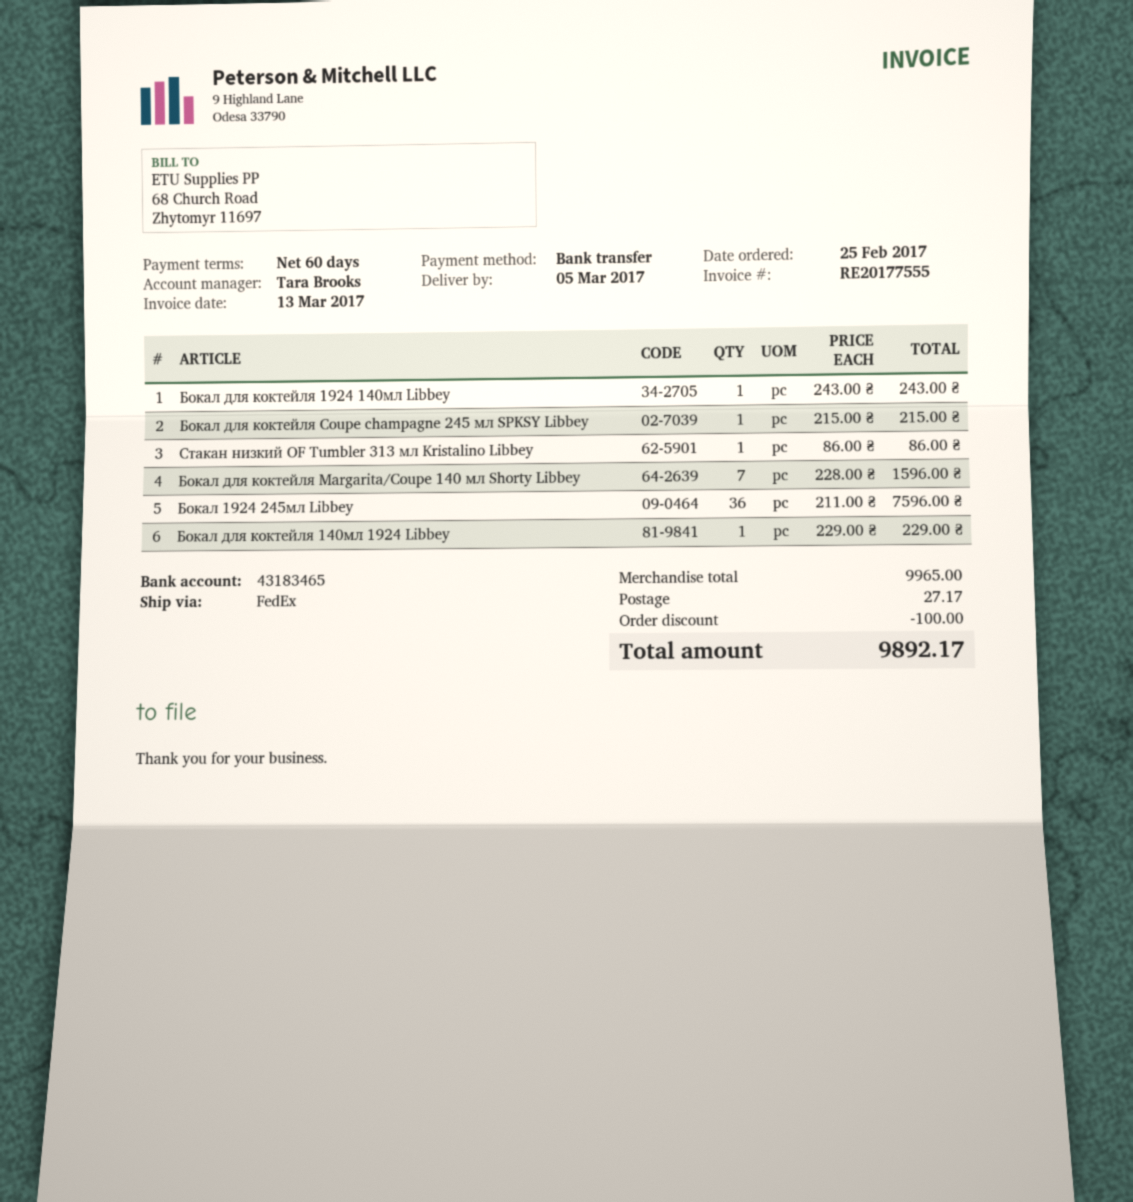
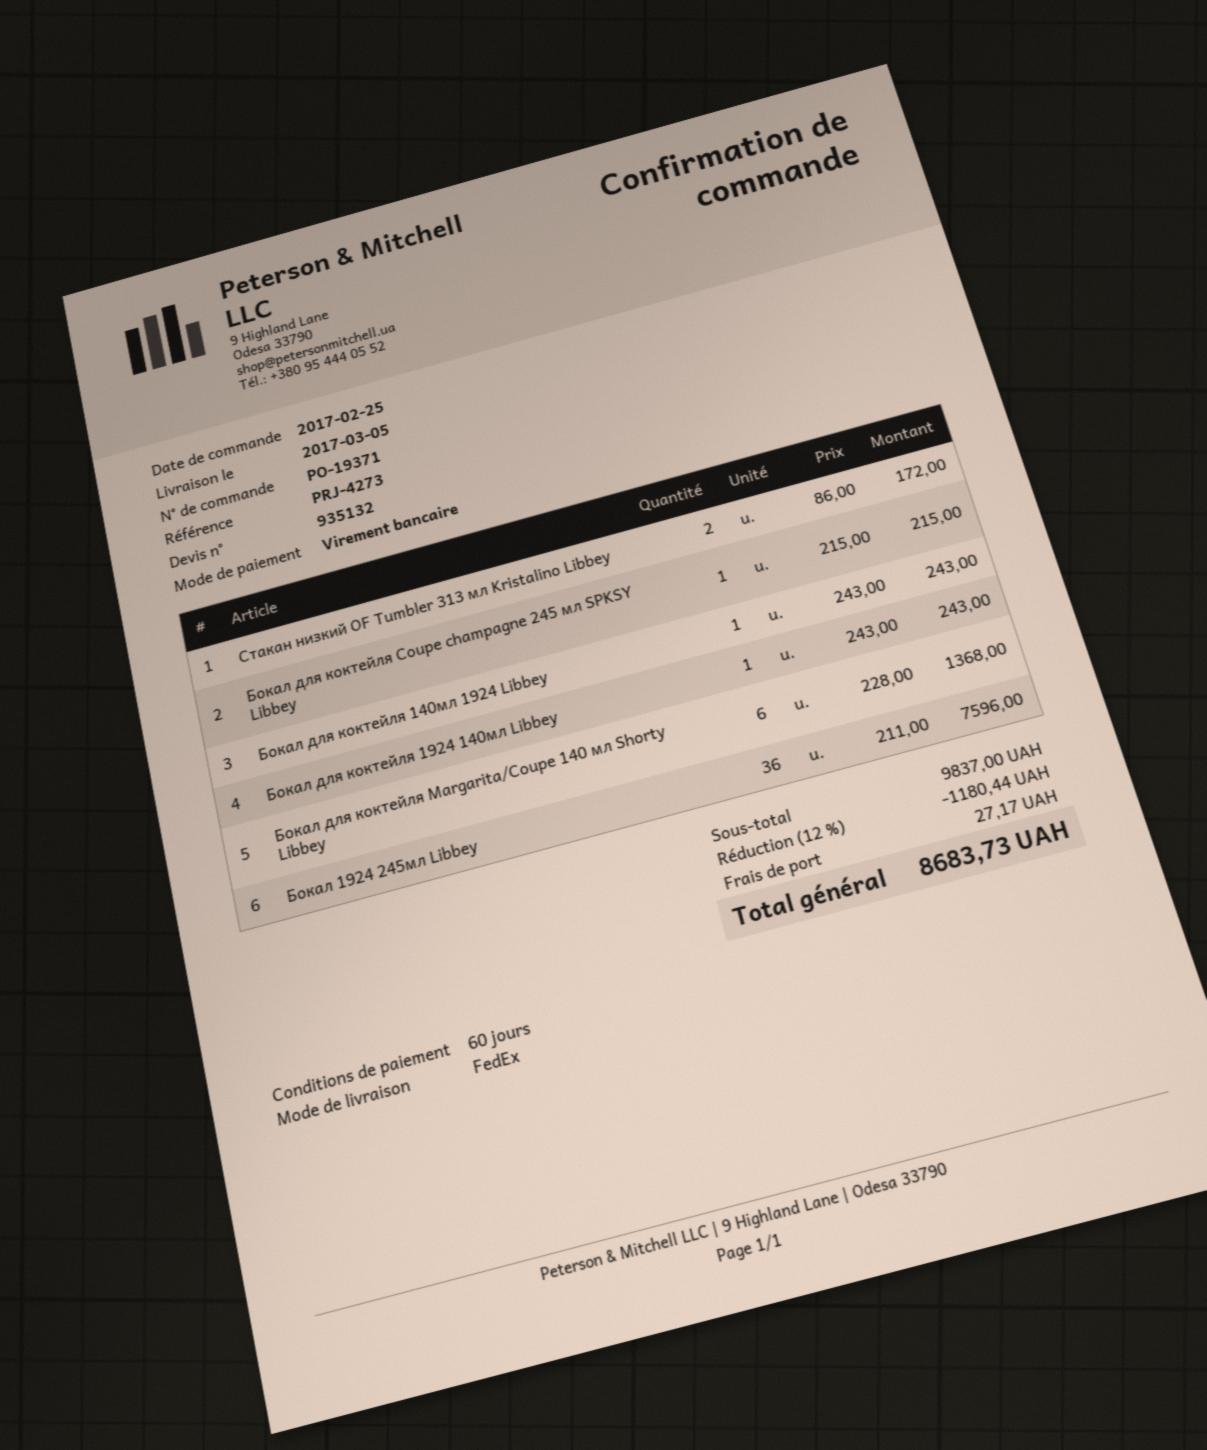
Стакан низкий OF Tumbler 313 мл Kristalino Libbey: 1 x 86.00 = 86.00 -> 2 x 86.00 = 172.00
Бокал для коктейля Margarita/Coupe 140 мл Shorty Libbey: 7 x 228.00 = 1596.00 -> 6 x 228.00 = 1368.00
Бокал для коктейля 140мл 1924 Libbey: 1 x 229.00 = 229.00 -> 1 x 243.00 = 243.00
subtotal: 9965.00 -> 9837.00
discount: 100.00 -> 1180.44
total: 9892.17 -> 8683.73

